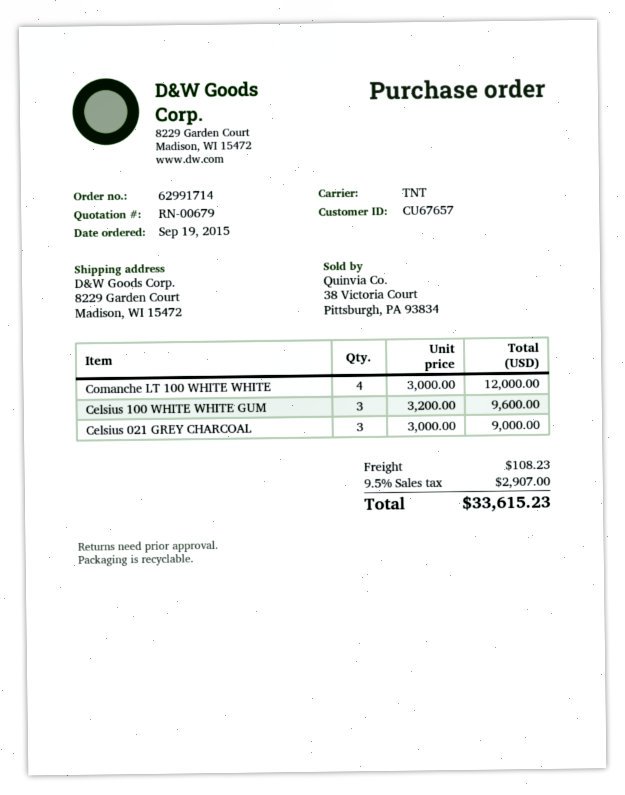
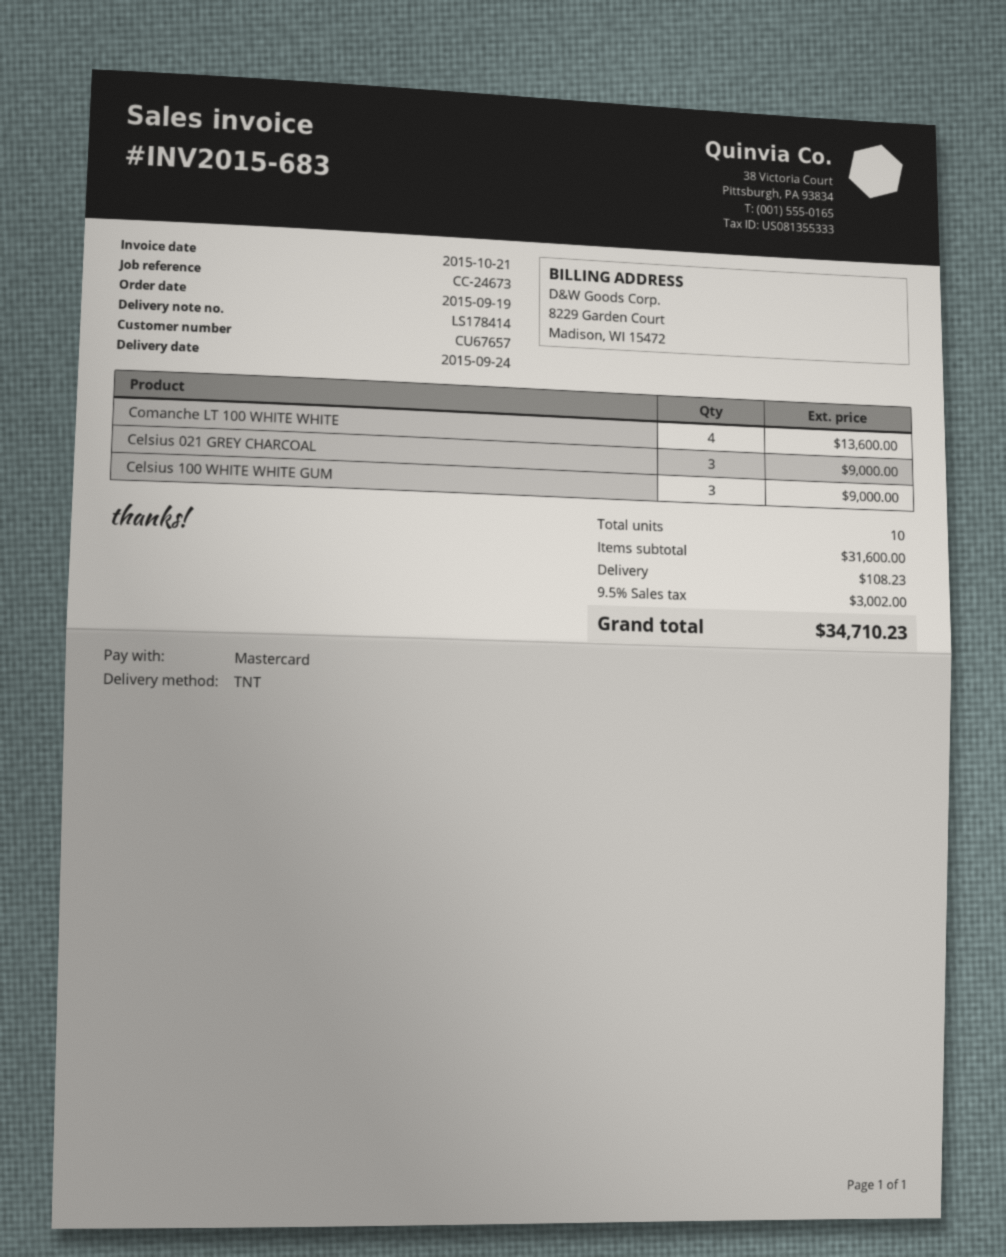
Comanche LT 100 WHITE WHITE: 4 for 12000.00 -> 4 for 13600.00
Celsius 100 WHITE WHITE GUM: 3 for 9600.00 -> 3 for 9000.00
tax: 9.5% = 2907.00 -> 9.5% = 3002.00
total: 33615.23 -> 34710.23

